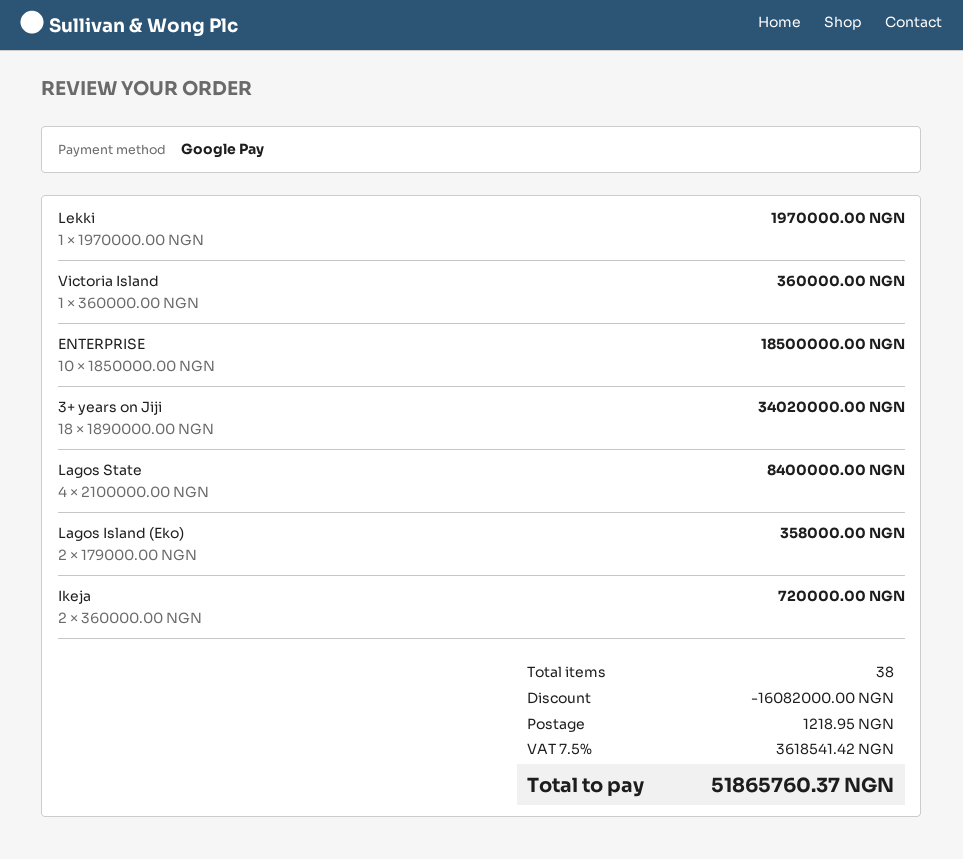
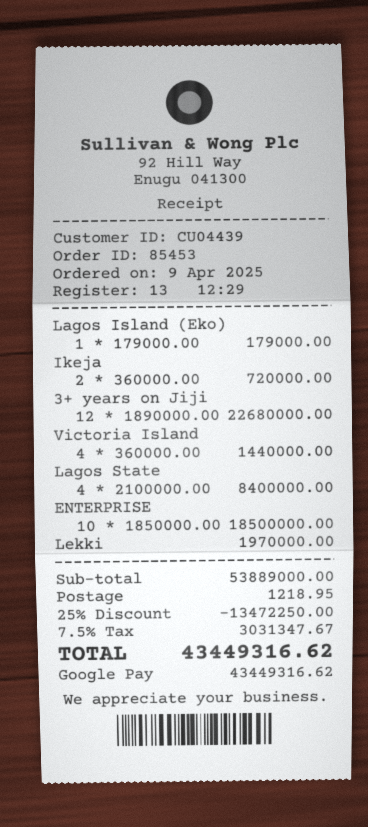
Victoria Island: 1 x 360000.00 = 360000.00 -> 4 x 360000.00 = 1440000.00
3+ years on Jiji: 18 x 1890000.00 = 34020000.00 -> 12 x 1890000.00 = 22680000.00
Lagos Island (Eko): 2 x 179000.00 = 358000.00 -> 1 x 179000.00 = 179000.00
discount: 16082000.00 -> 13472250.00
tax: 7.5% = 3618541.42 -> 7.5% = 3031347.67
total: 51865760.37 -> 43449316.62

